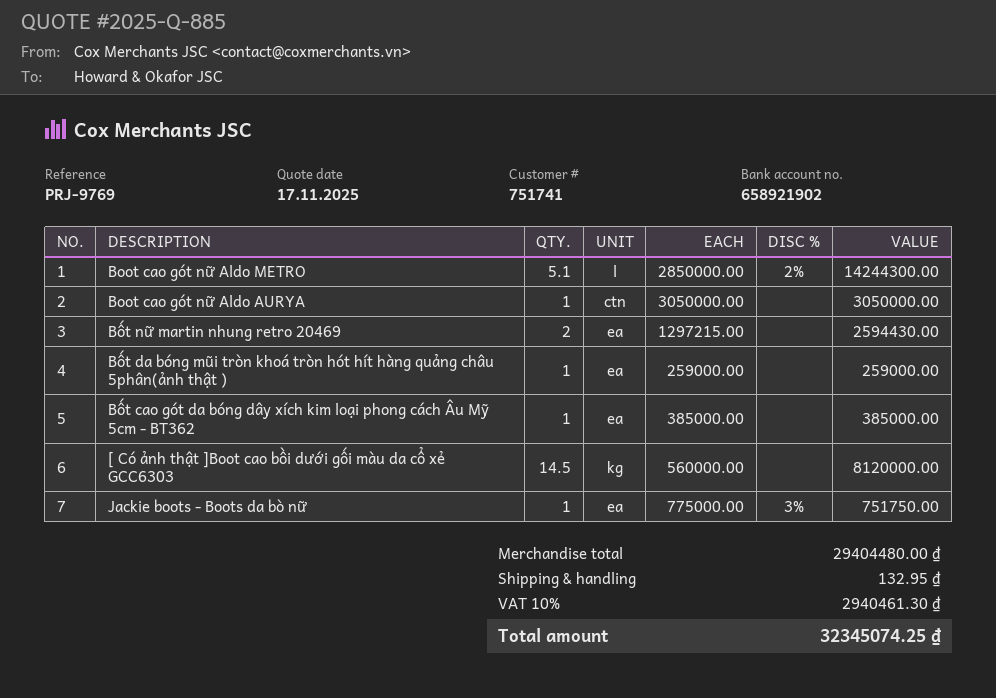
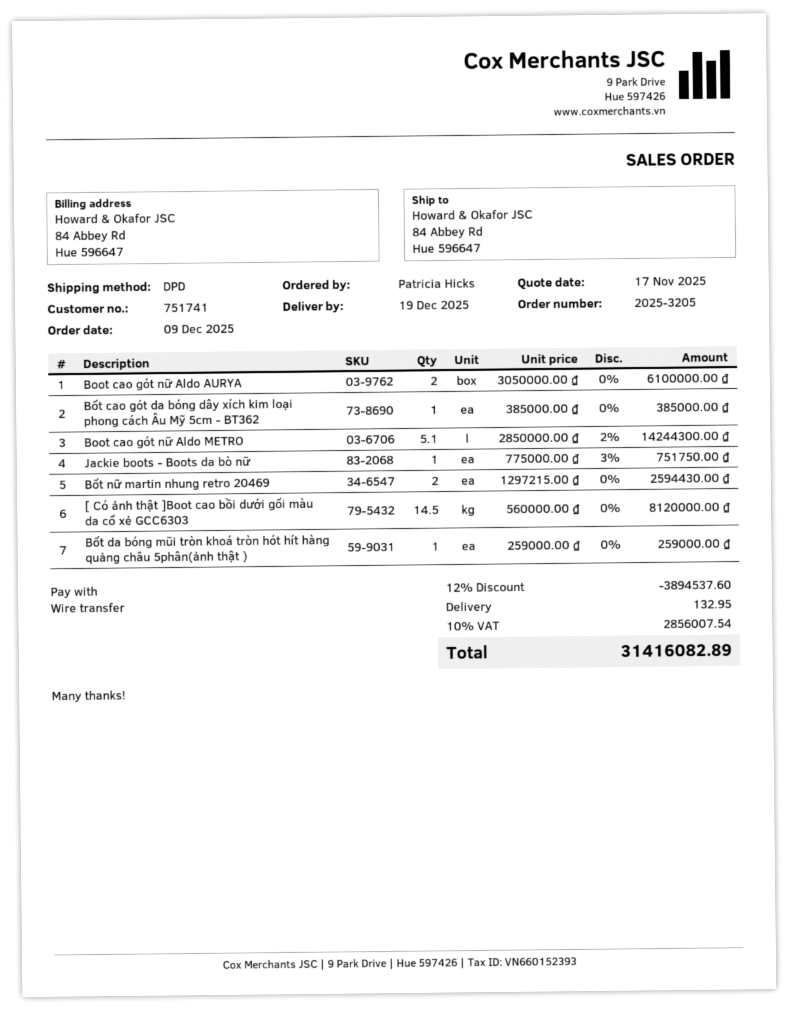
Boot cao gót nữ Aldo AURYA: 1 x 3050000.00 = 3050000.00 -> 2 x 3050000.00 = 6100000.00
discount: none -> 12% = 3894537.60
tax: 10% = 2940461.30 -> 10% = 2856007.54
total: 32345074.25 -> 31416082.89

